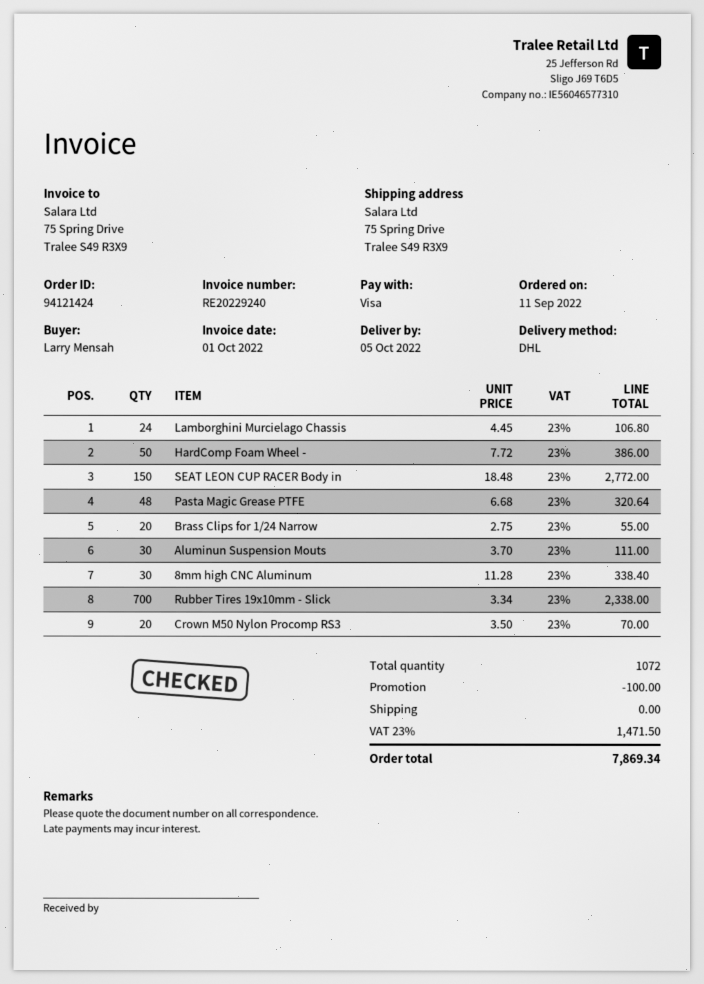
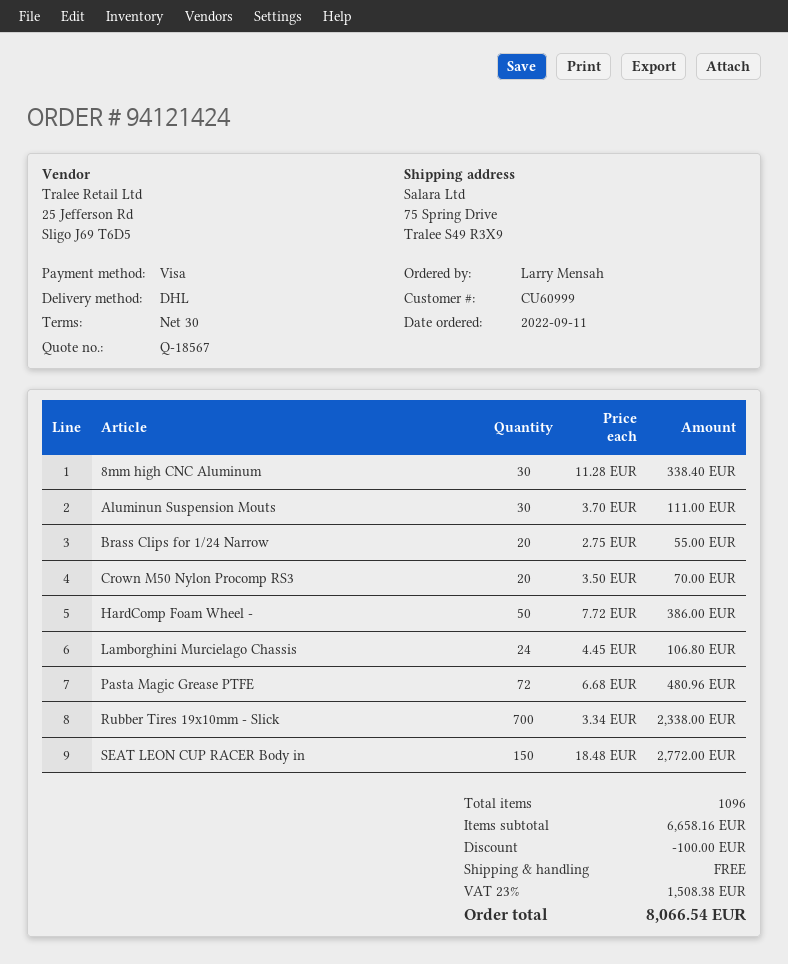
Pasta Magic Grease PTFE: 48 x 6.68 = 320.64 -> 72 x 6.68 = 480.96
total quantity: 1072 -> 1096
tax: 23% = 1471.50 -> 23% = 1508.38
total: 7869.34 -> 8066.54

